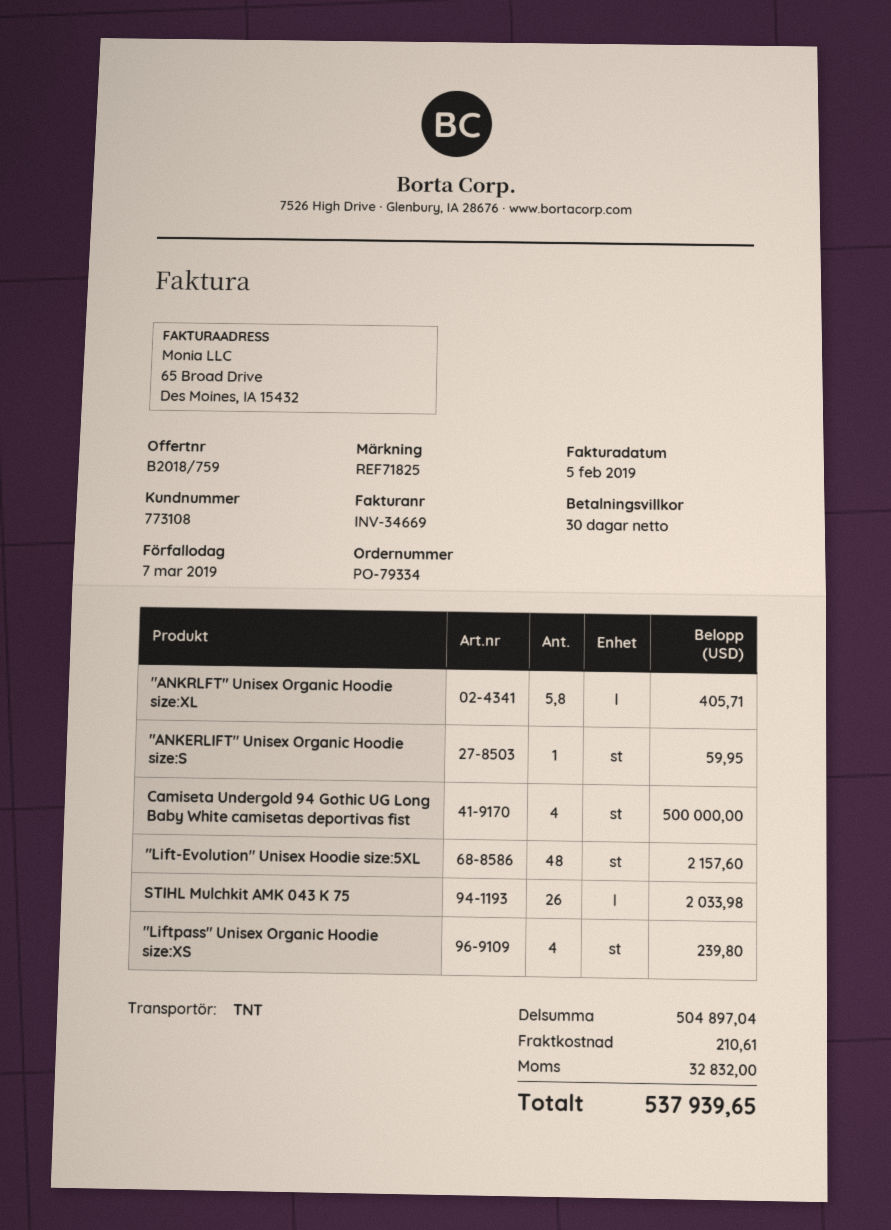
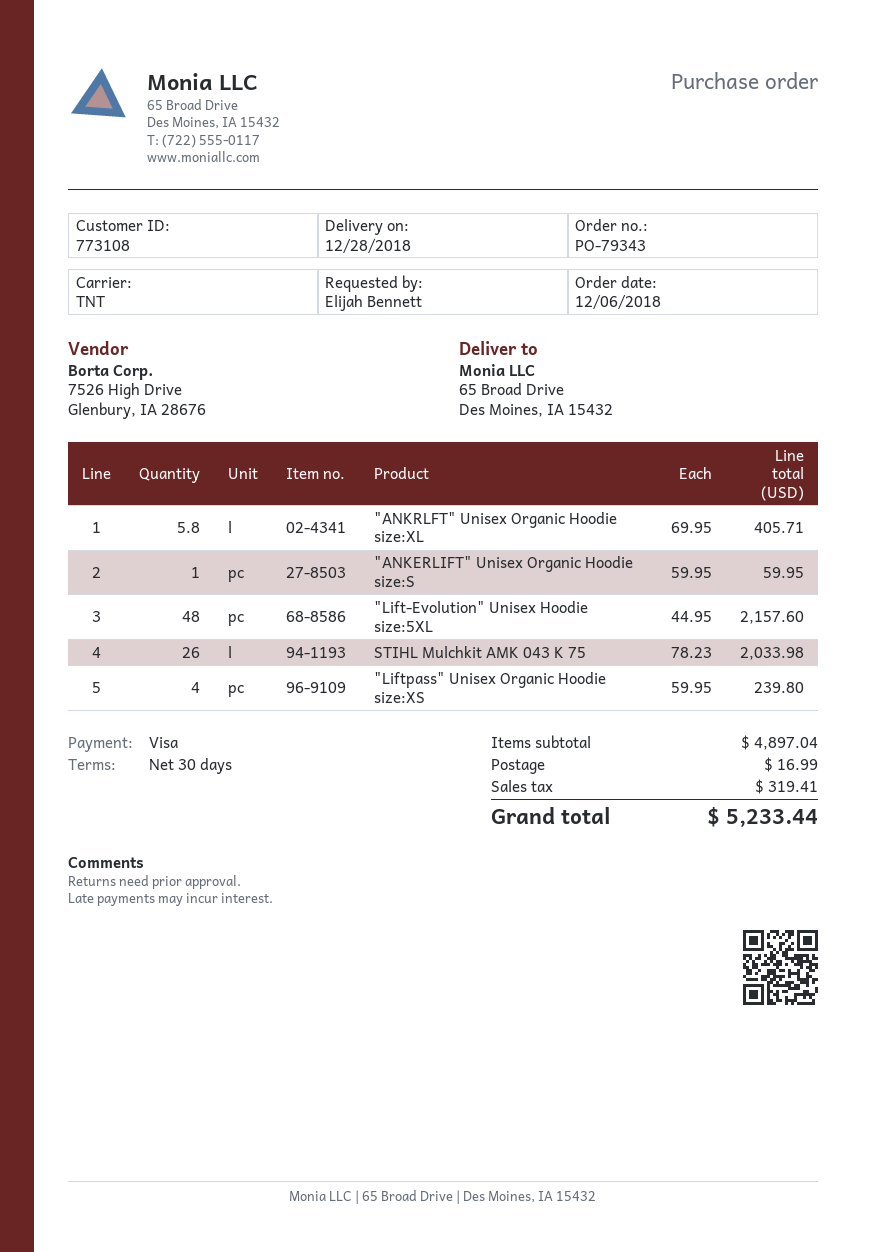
order number: PO-79334 -> PO-79343
Camiseta Undergold 94 Gothic UG Long Baby White camisetas deportivas fist: 4 for 500000.00 -> none
subtotal: 504897.04 -> 4897.04
shipping: 210.61 -> 16.99
tax: 32832.00 -> 319.41
total: 537939.65 -> 5233.44

